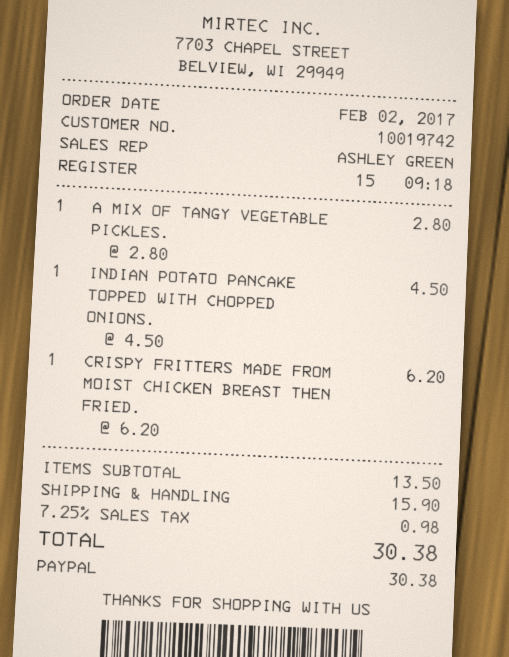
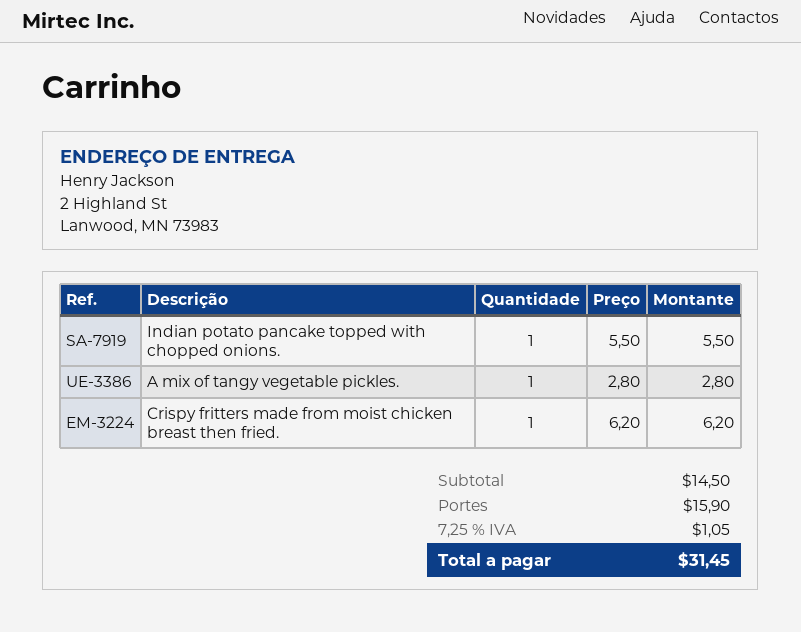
INDIAN POTATO PANCAKE TOPPED WITH CHOPPED ONIONS.: 1 x 4.50 = 4.50 -> 1 x 5.50 = 5.50
subtotal: 13.50 -> 14.50
tax: 7.25% = 0.98 -> 7.25% = 1.05
total: 30.38 -> 31.45

